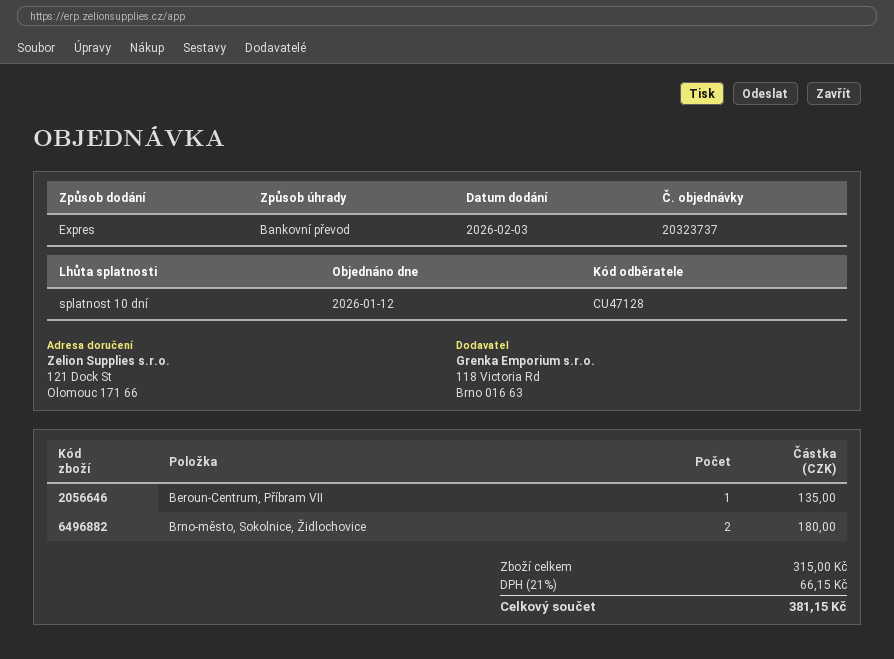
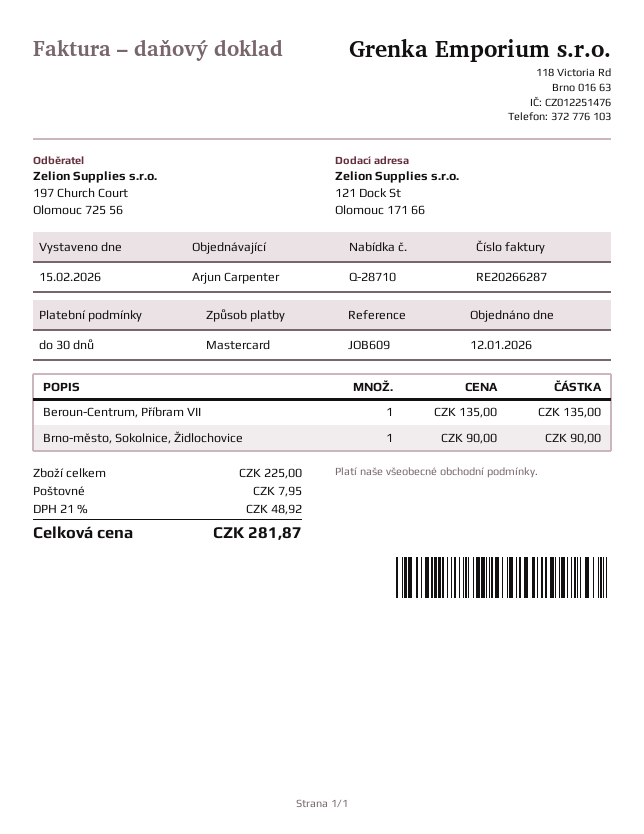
payment terms: 10 days -> 30 days
payment method: bank transfer -> Mastercard
Brno-město, Sokolnice, Židlochovice: 2 for 180.00 -> 1 for 90.00
subtotal: 315.00 -> 225.00
shipping: none -> 7.95
tax: 21% = 66.15 -> 21% = 48.92
total: 381.15 -> 281.87

